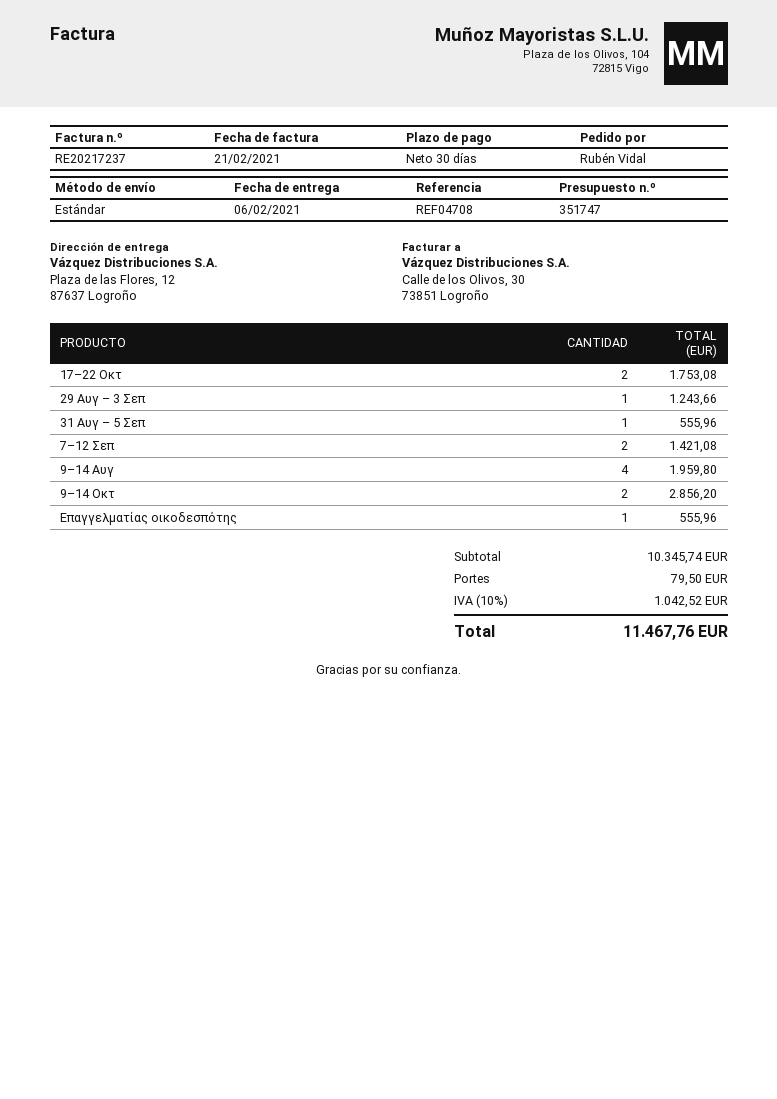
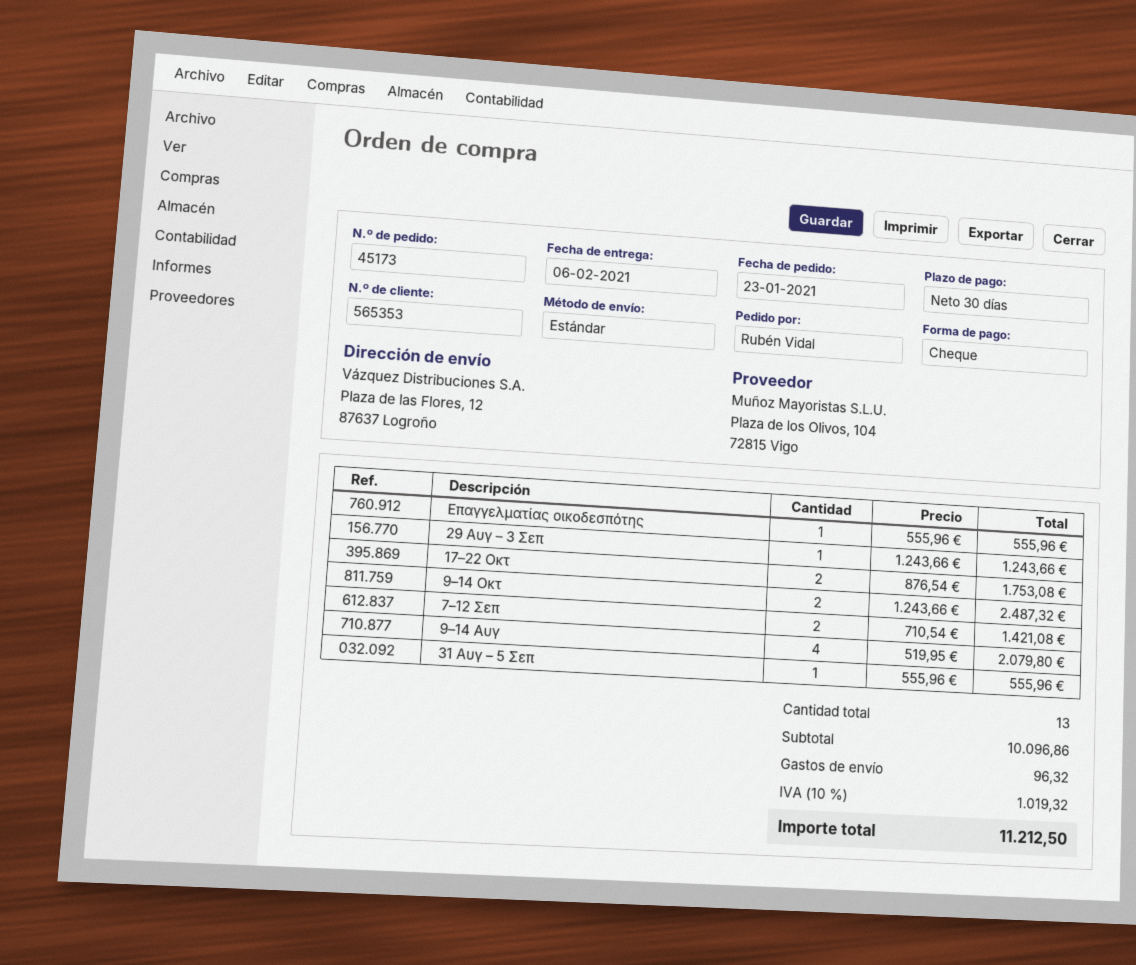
9–14 Αυγ: 4 for 1959.80 -> 4 for 2079.80
9–14 Οκτ: 2 for 2856.20 -> 2 for 2487.32
subtotal: 10345.74 -> 10096.86
shipping: 79.50 -> 96.32
tax: 10% = 1042.52 -> 10% = 1019.32
total: 11467.76 -> 11212.50

